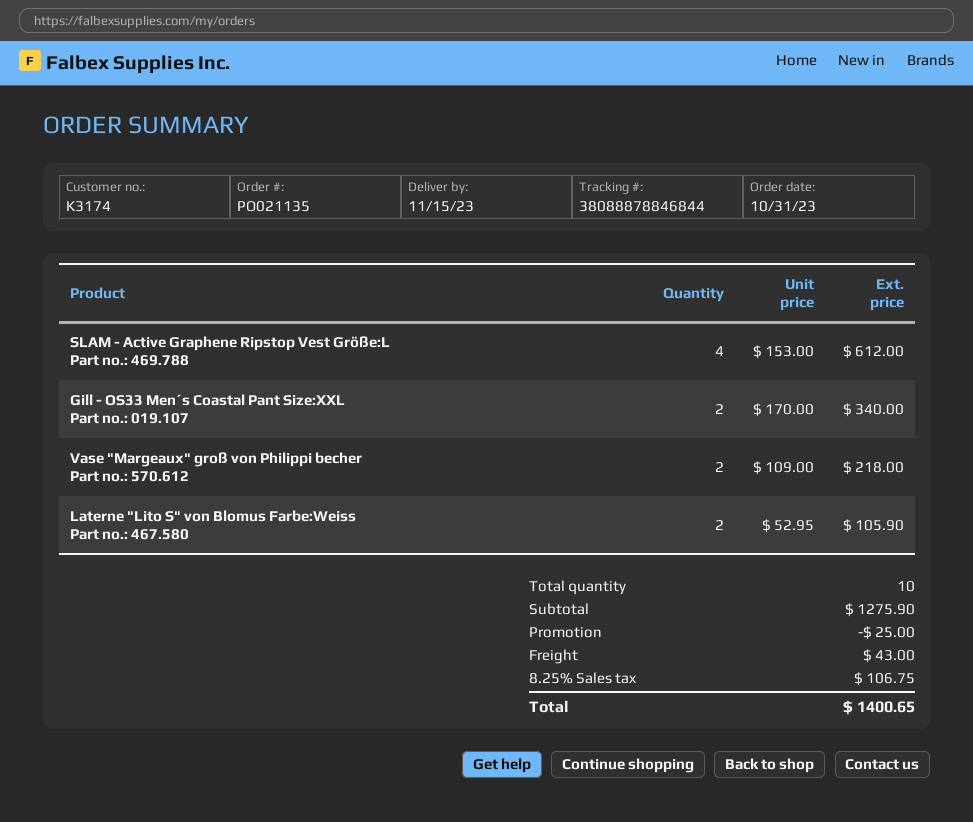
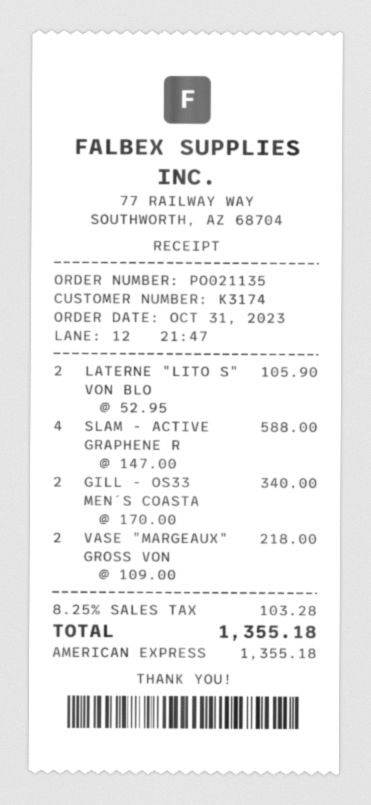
SLAM - Active Graphene Ripstop Vest Größe:L: 4 x 153.00 = 612.00 -> 4 x 147.00 = 588.00
discount: 25.00 -> none
shipping: 43.00 -> none
tax: 8.25% = 106.75 -> 8.25% = 103.28
total: 1400.65 -> 1355.18

